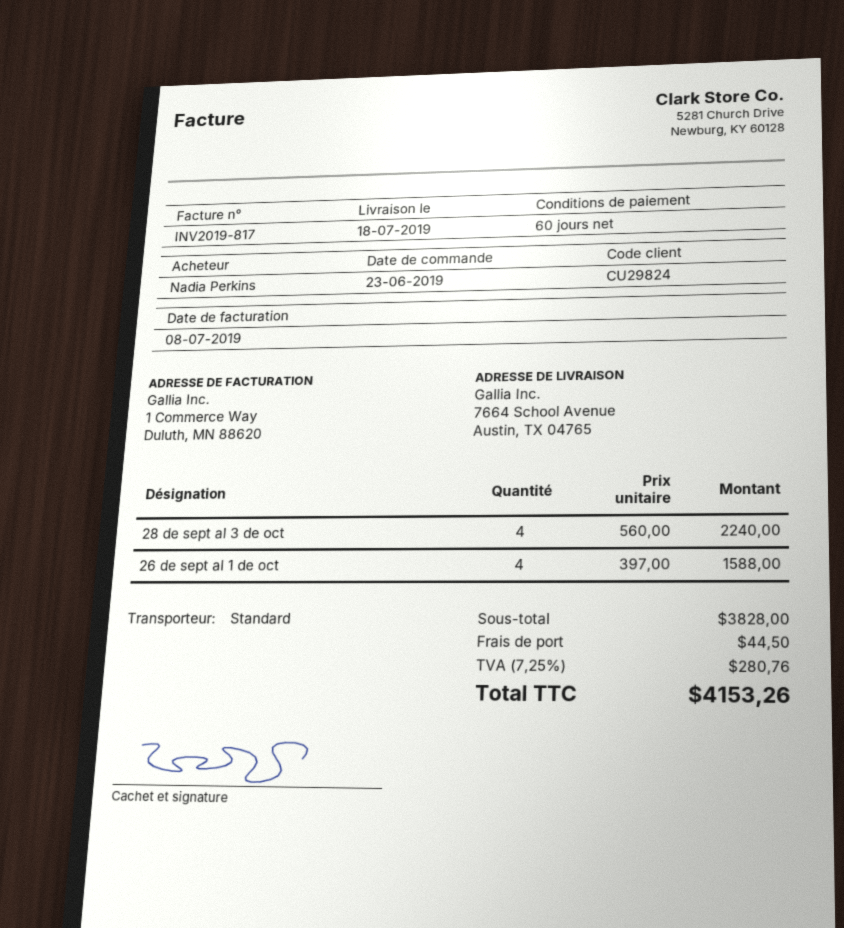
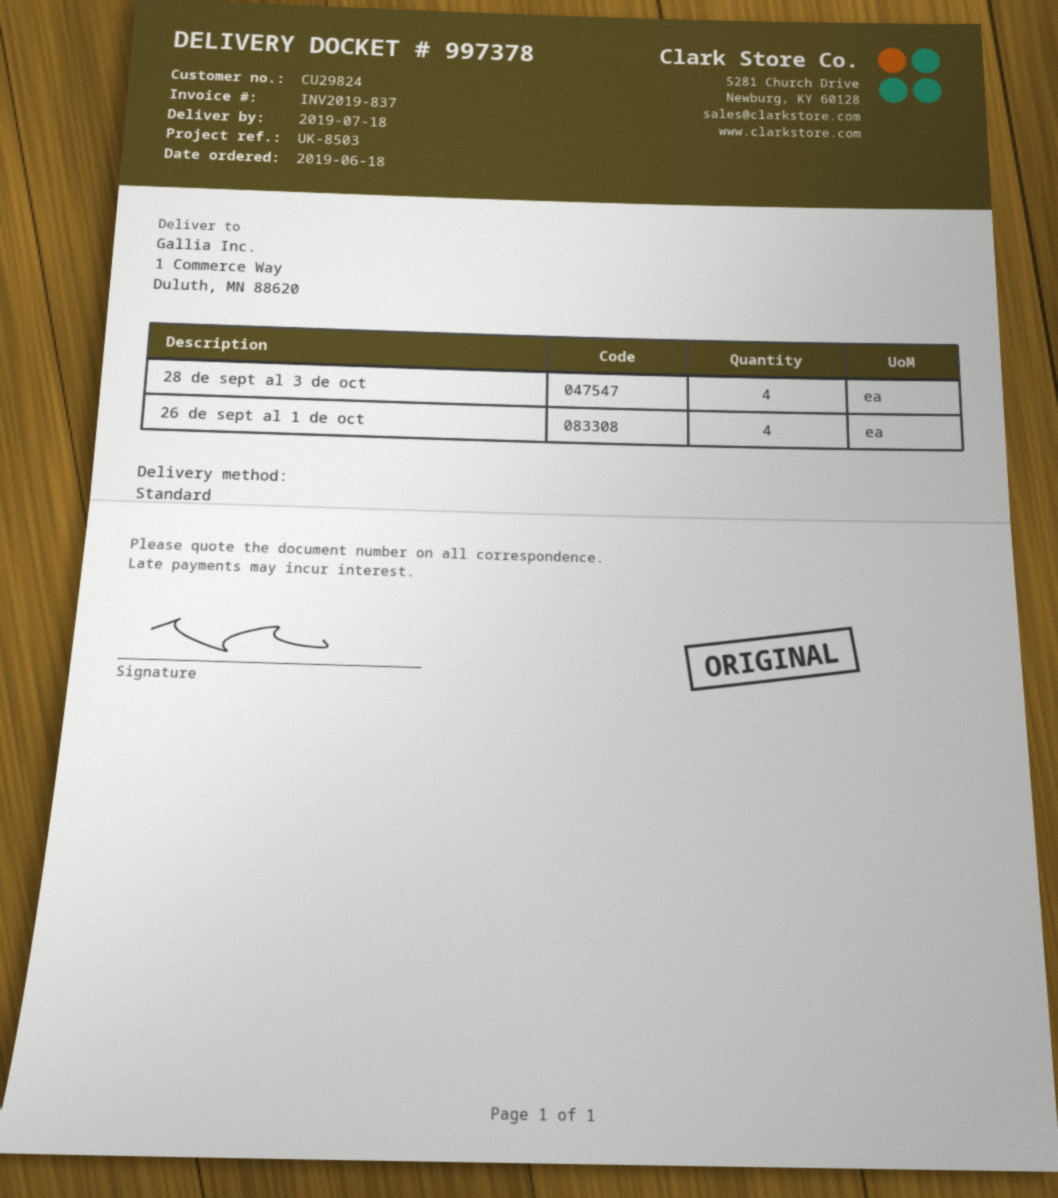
order date: 2019-06-23 -> 2019-06-18
invoice number: INV2019-817 -> INV2019-837
ship to: 7664 School Avenue, Austin, TX 04765 -> 1 Commerce Way, Duluth, MN 88620

